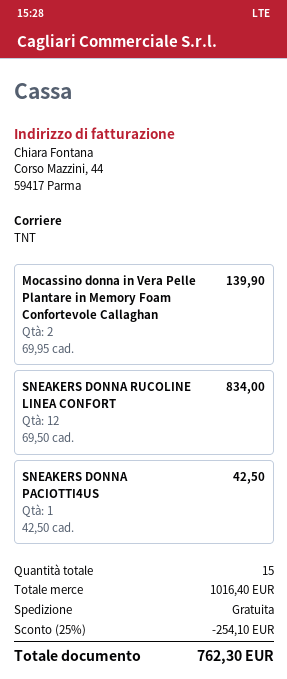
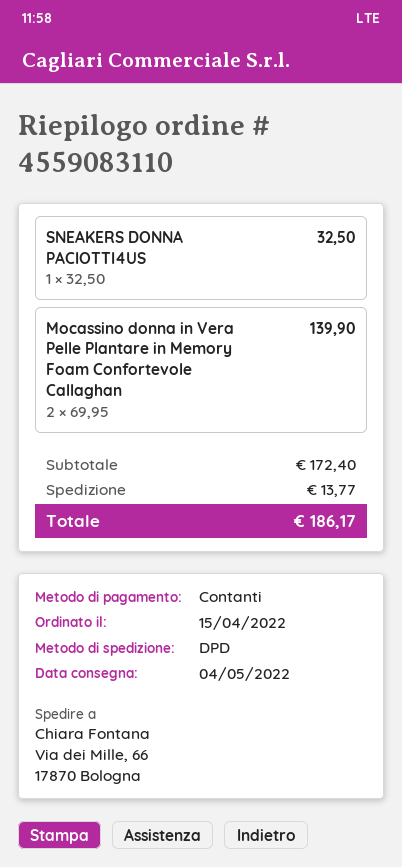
shipping method: TNT -> DPD
SNEAKERS DONNA RUCOLINE LINEA CONFORT: 12 x 69.50 = 834.00 -> none
SNEAKERS DONNA PACIOTTI4US: 1 x 42.50 = 42.50 -> 1 x 32.50 = 32.50
subtotal: 1016.40 -> 172.40
discount: 25% = 254.10 -> none
shipping: 0.00 -> 13.77
total: 762.30 -> 186.17

